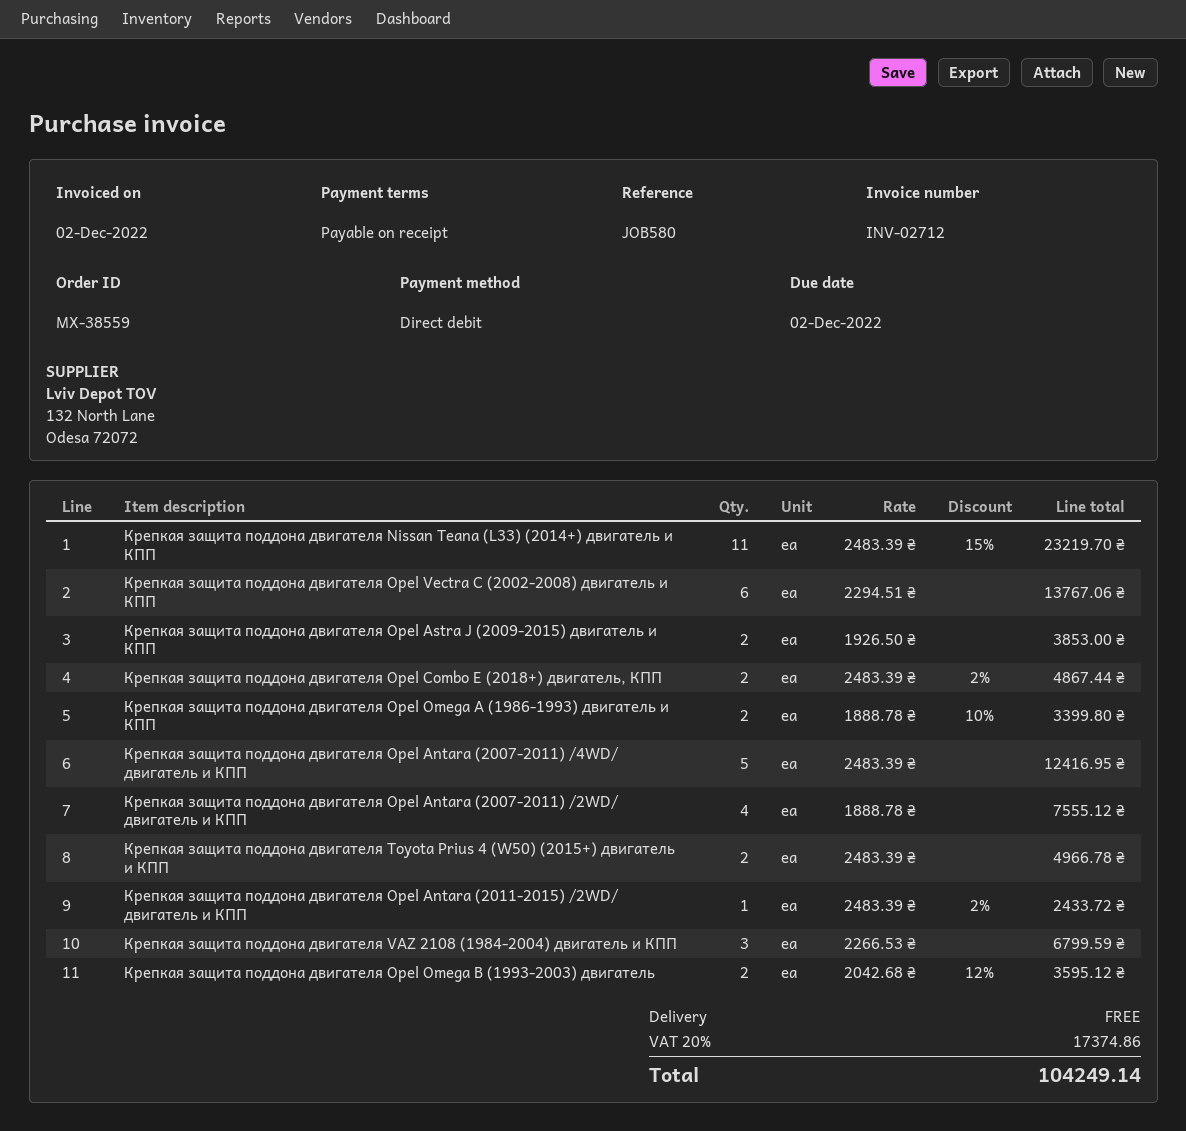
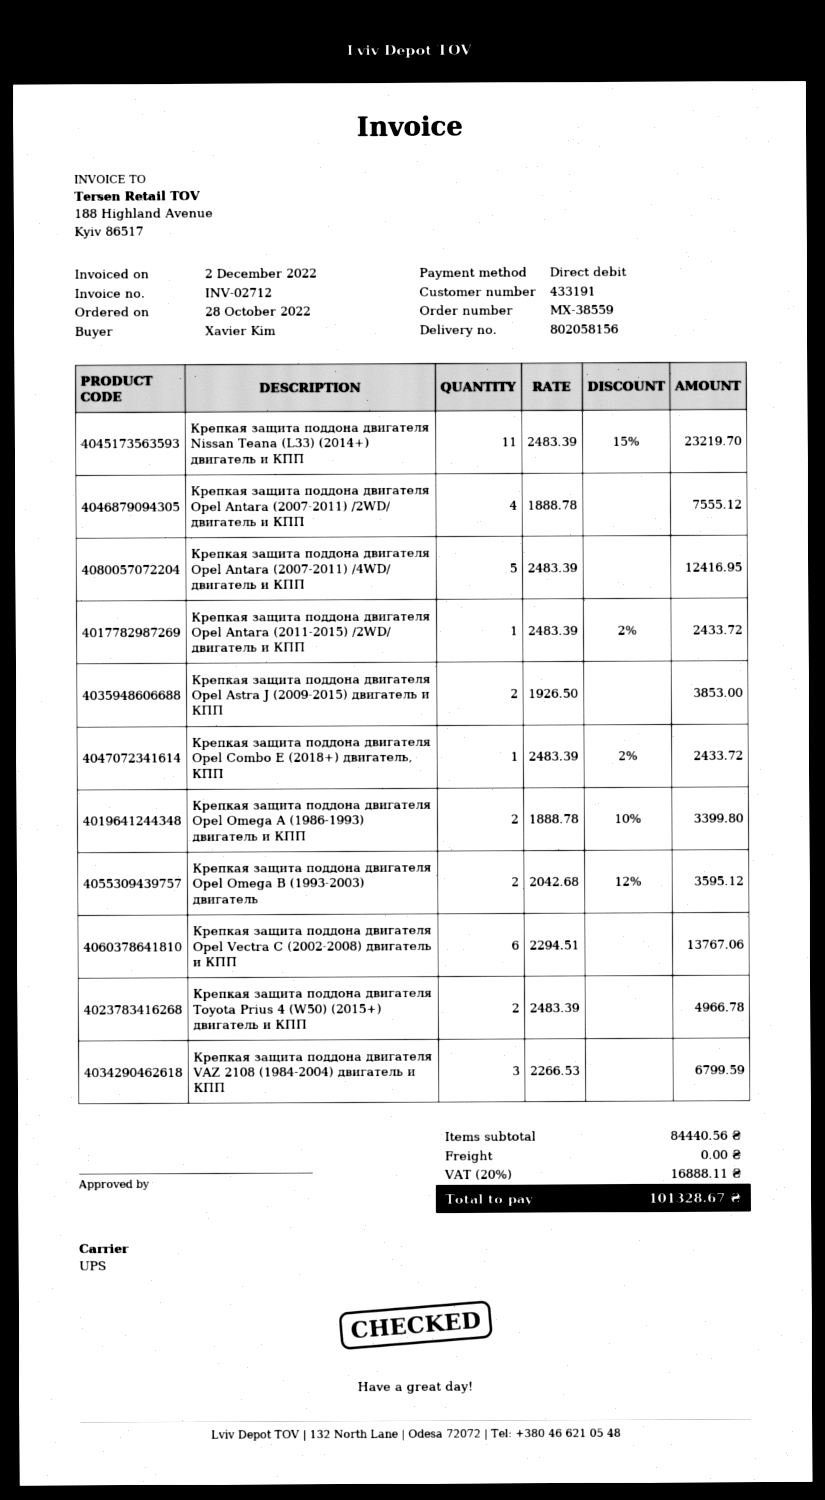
Крепкая защита поддона двигателя Opel Combo E (2018+) двигатель, КПП: 2 x 2483.39 - 2% = 4867.44 -> 1 x 2483.39 - 2% = 2433.72
tax: 20% = 17374.86 -> 20% = 16888.11
total: 104249.14 -> 101328.67

